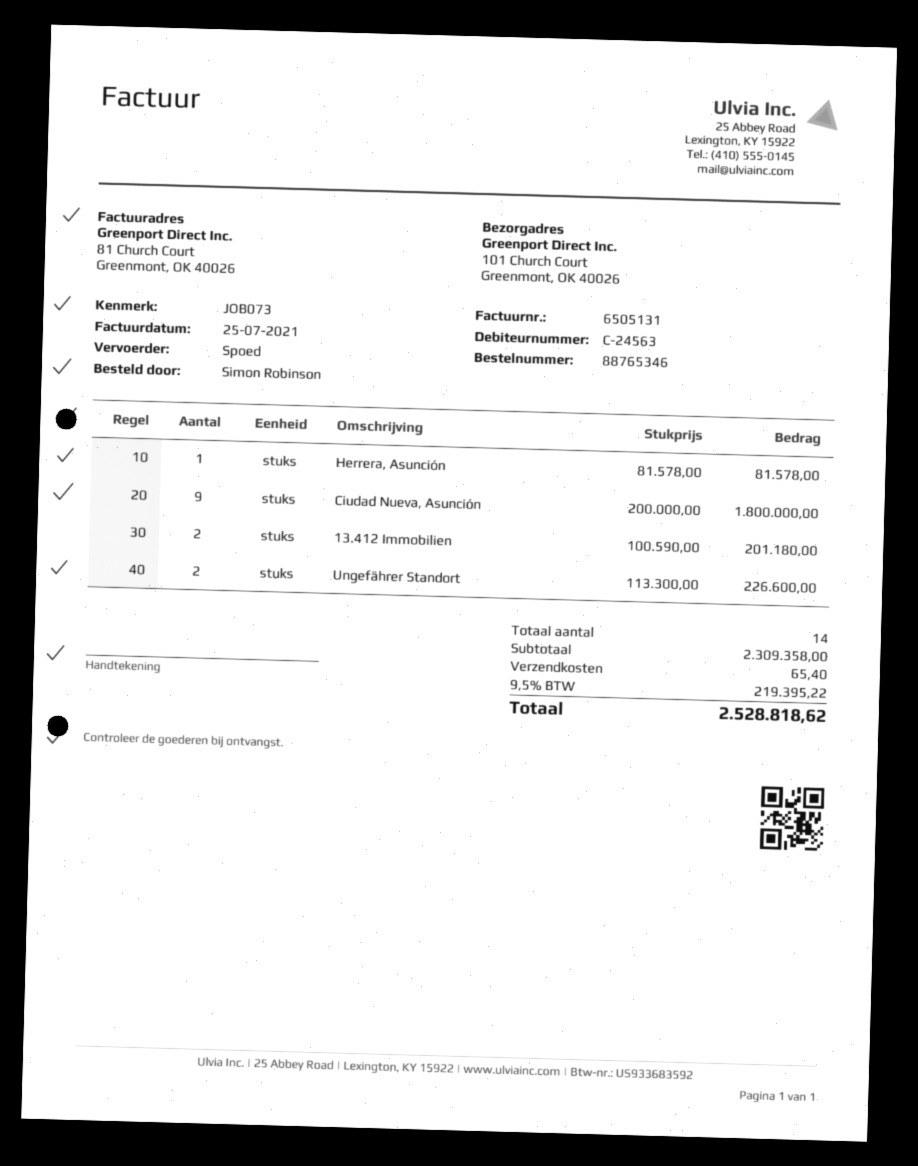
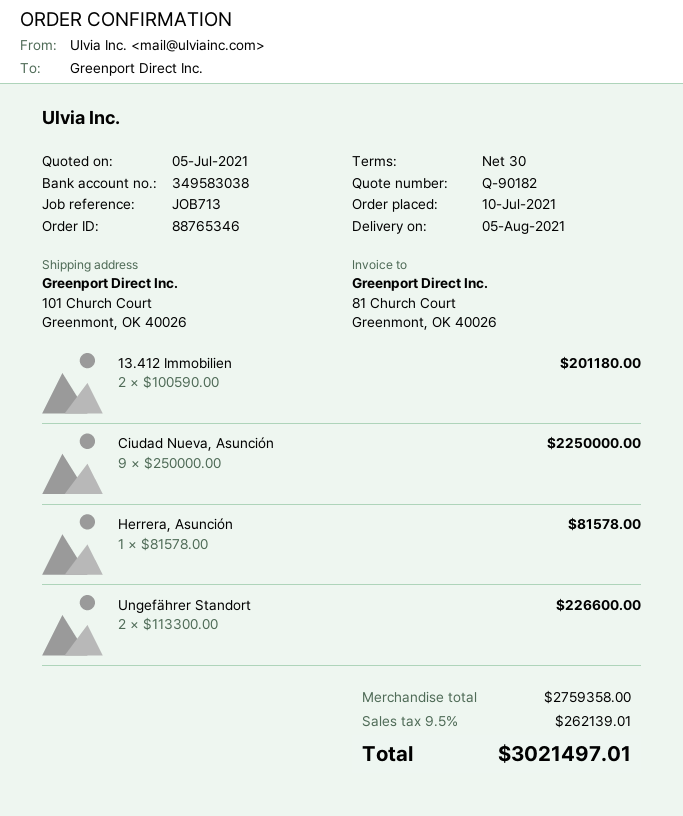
reference: JOB073 -> JOB713
Ciudad Nueva, Asunción: 9 x 200000.00 = 1800000.00 -> 9 x 250000.00 = 2250000.00
subtotal: 2309358.00 -> 2759358.00
shipping: 65.40 -> none
tax: 9.5% = 219395.22 -> 9.5% = 262139.01
total: 2528818.62 -> 3021497.01

